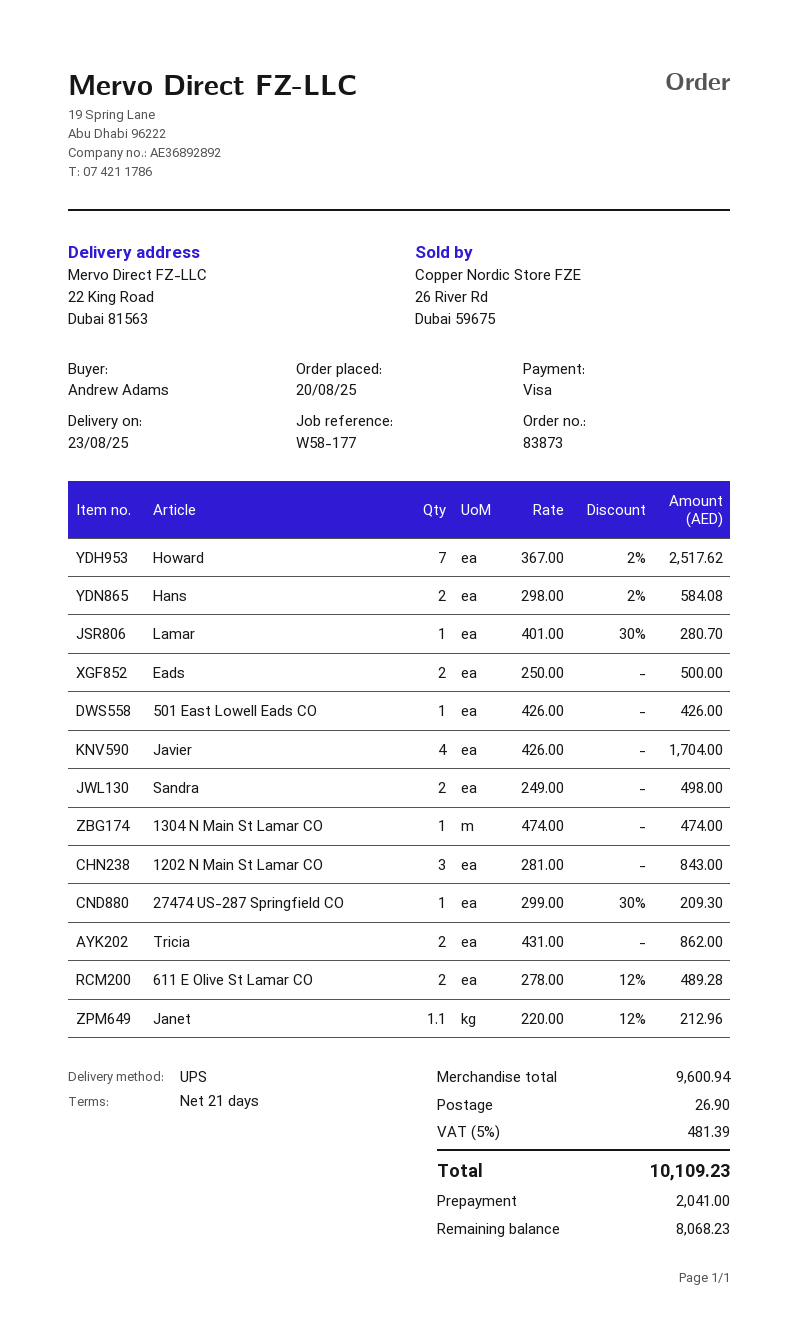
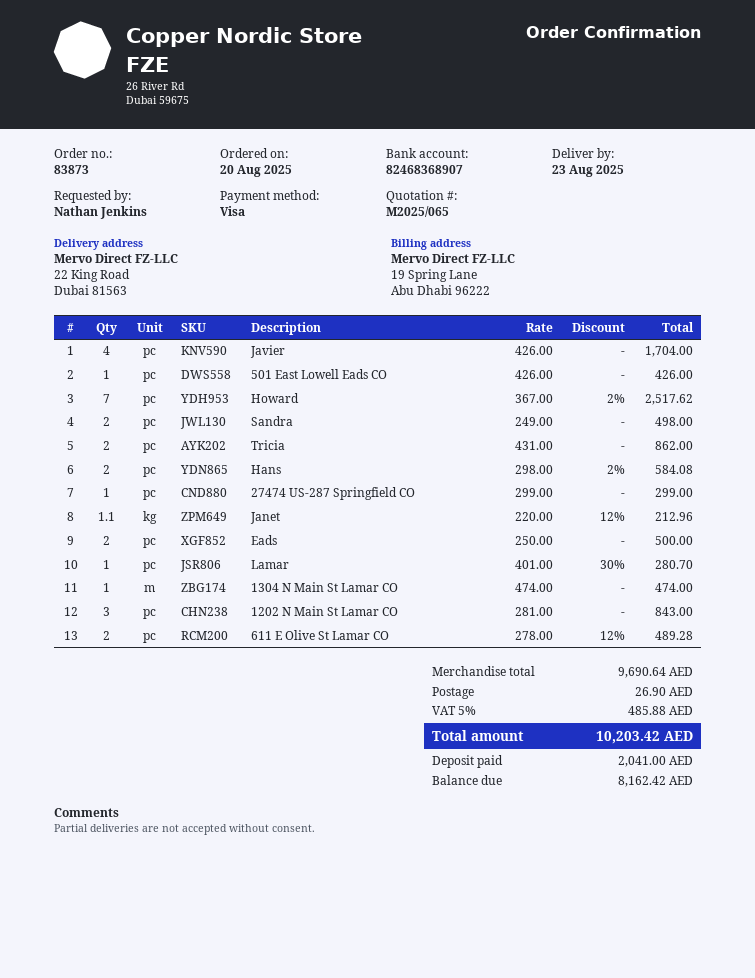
ordered by: Andrew Adams -> Nathan Jenkins
27474 US-287 Springfield CO: 1 x 299.00 - 30% = 209.30 -> 1 x 299.00 = 299.00
subtotal: 9600.94 -> 9690.64
tax: 5% = 481.39 -> 5% = 485.88
total: 10109.23 -> 10203.42
balance: 8068.23 -> 8162.42

